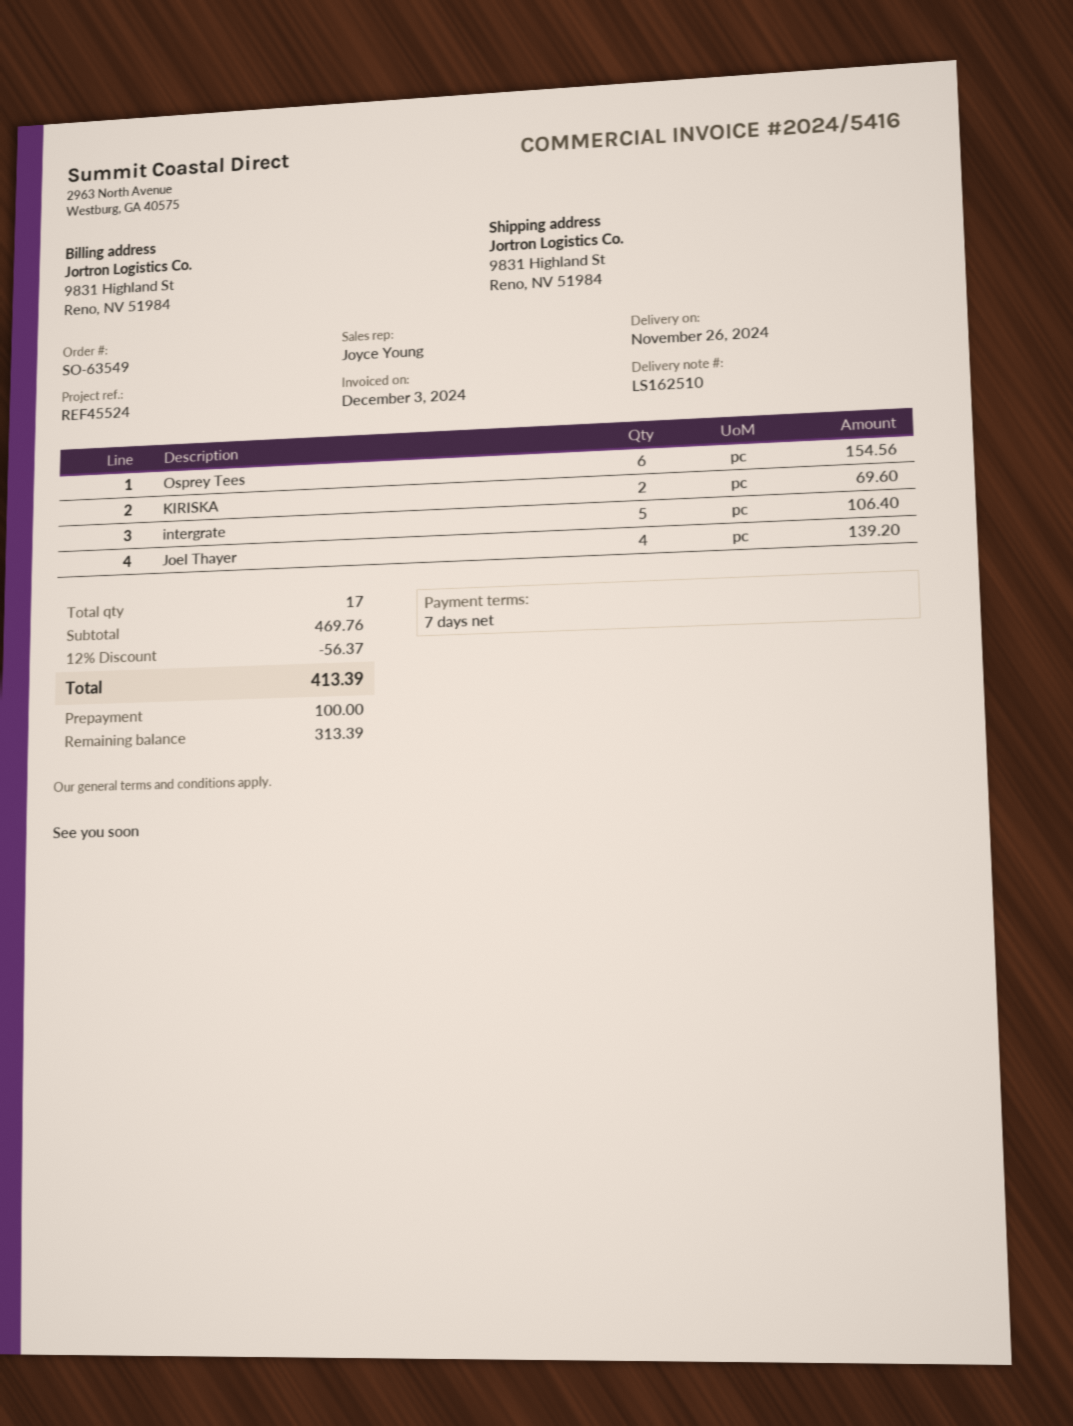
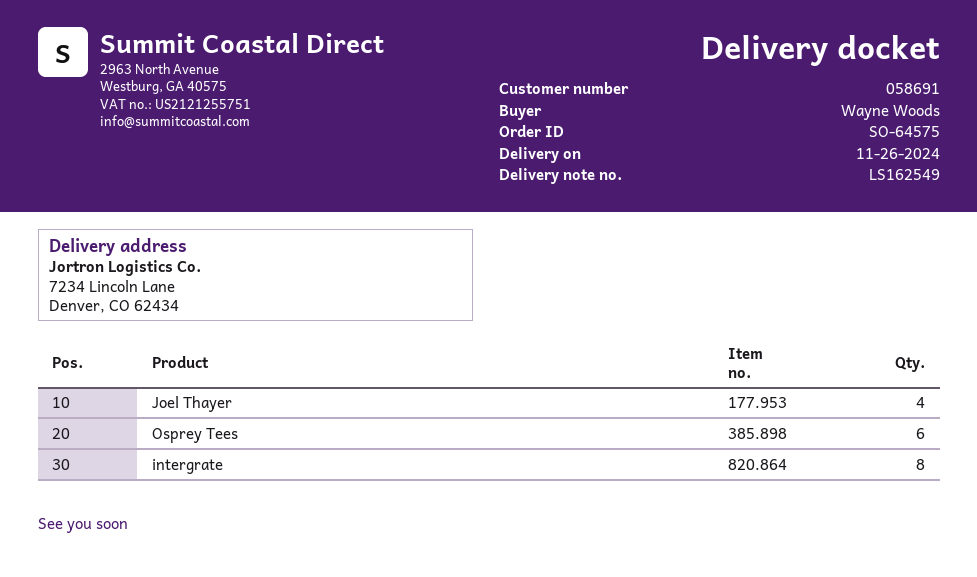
order number: SO-63549 -> SO-64575
delivery note number: LS162510 -> LS162549
ship to: 9831 Highland St, Reno, NV 51984 -> 7234 Lincoln Lane, Denver, CO 62434
KIRISKA: 2 -> none
intergrate: 5 -> 8

